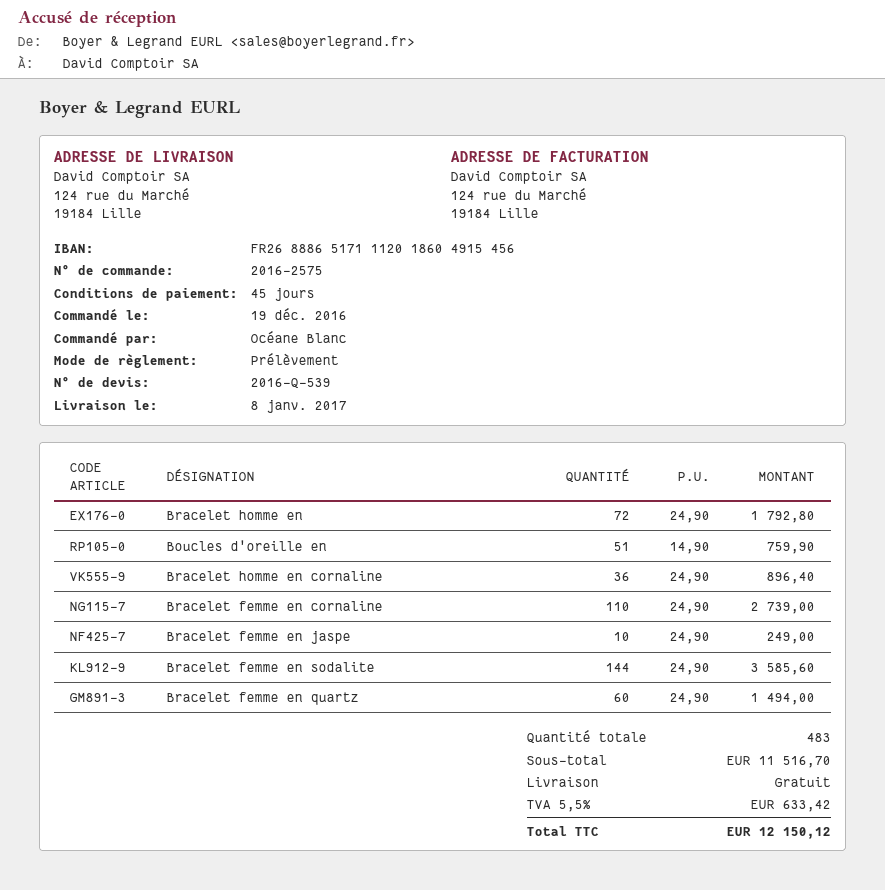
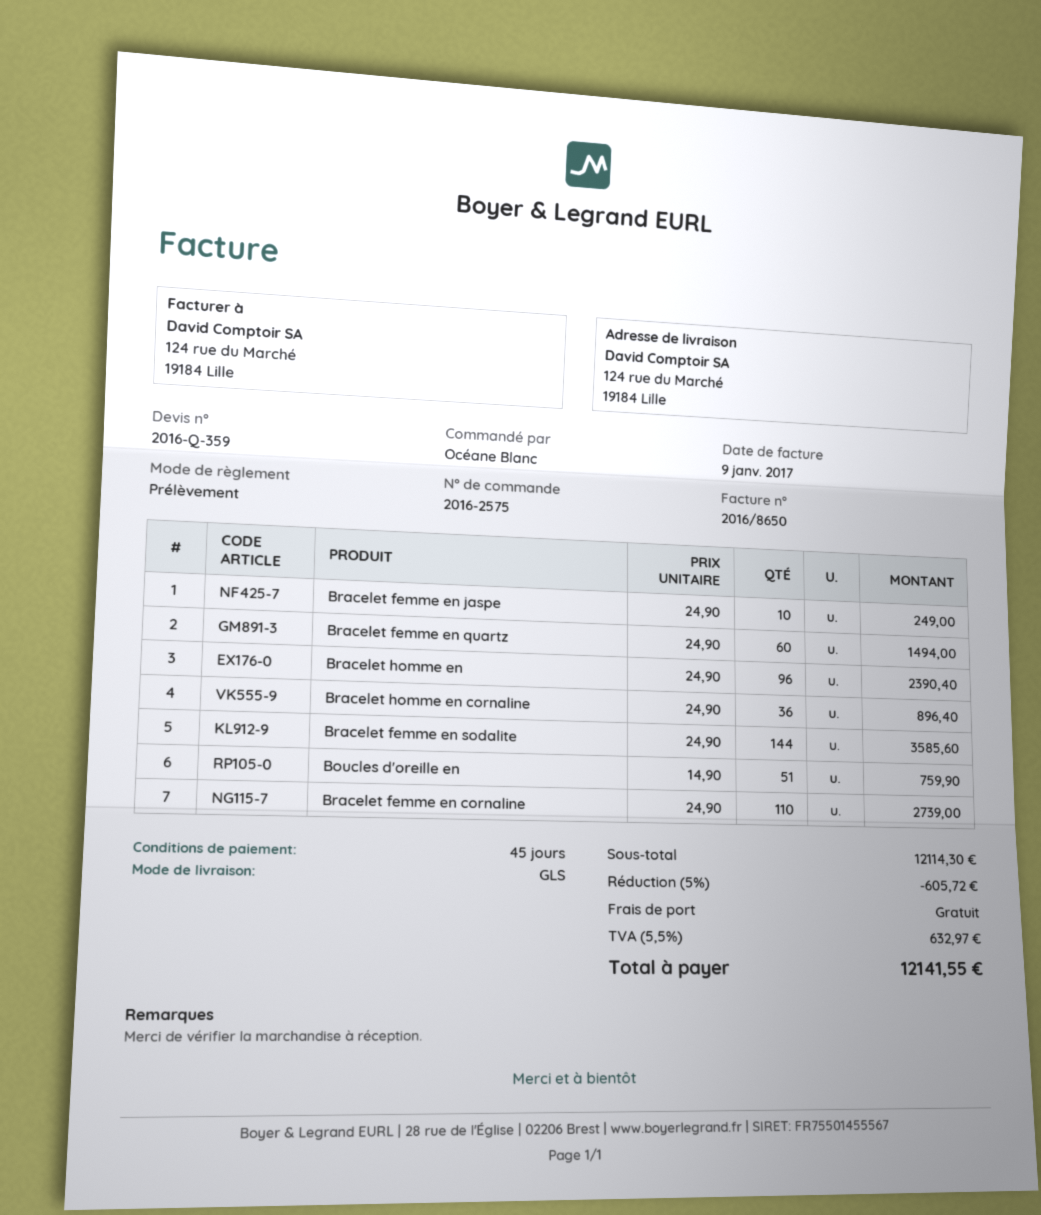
quote number: 2016-Q-539 -> 2016-Q-359
Bracelet homme en: 72 x 24.90 = 1792.80 -> 96 x 24.90 = 2390.40
subtotal: 11516.70 -> 12114.30
discount: none -> 5% = 605.72
tax: 5.5% = 633.42 -> 5.5% = 632.97
total: 12150.12 -> 12141.55

